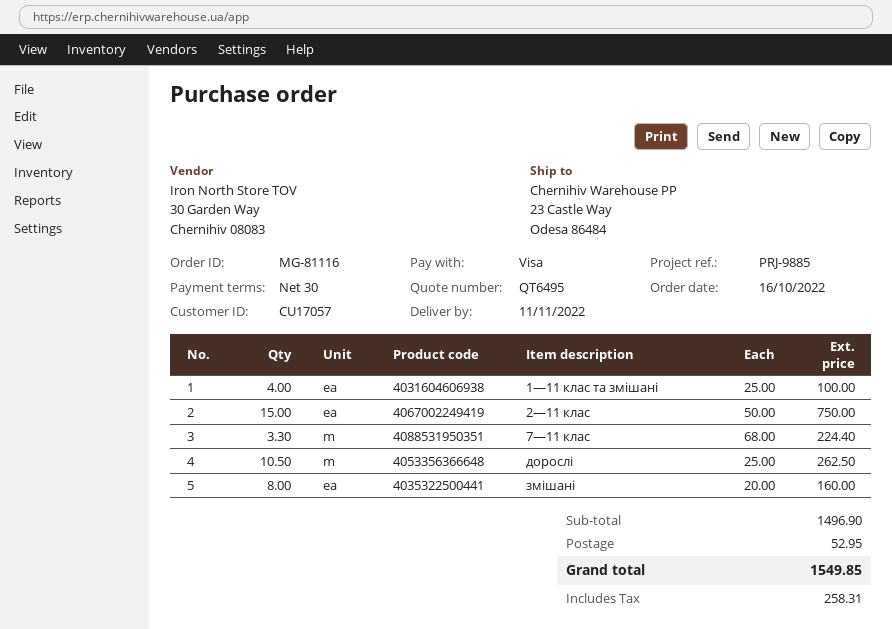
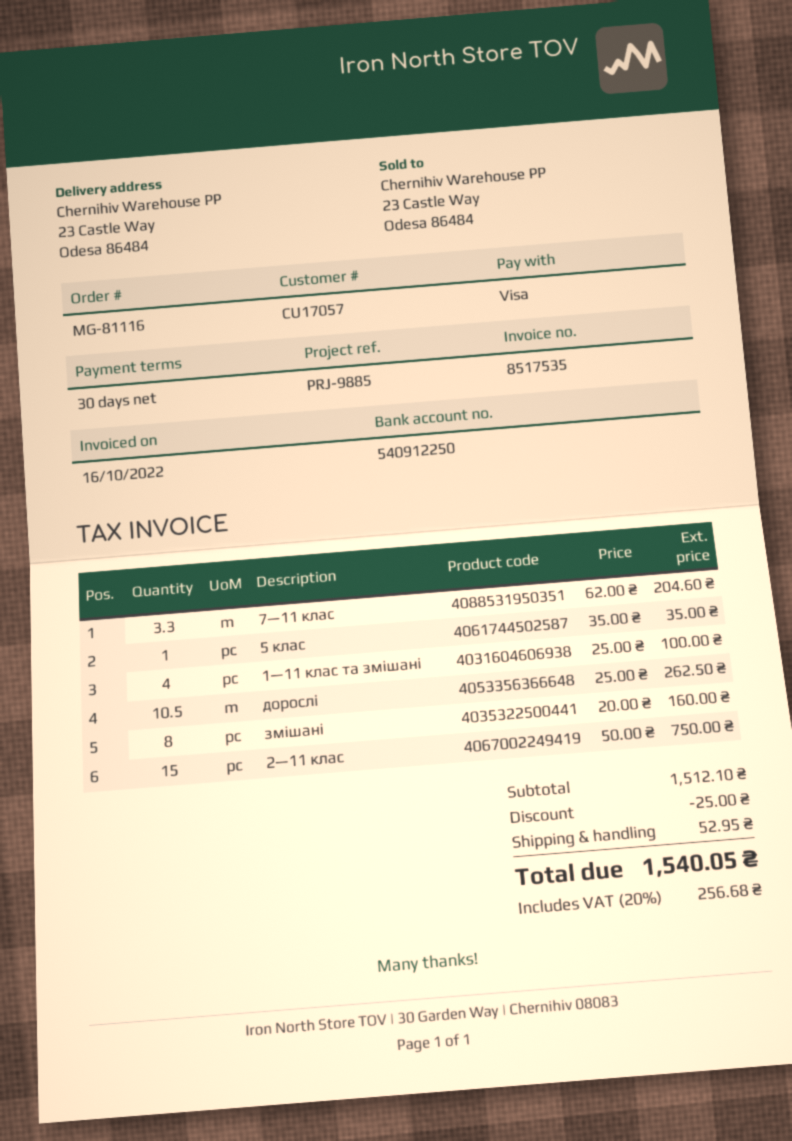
7—11 клас: 3.3 x 68.00 = 224.40 -> 3.3 x 62.00 = 204.60
5 клас: none -> 1 x 35.00 = 35.00
subtotal: 1496.90 -> 1512.10
discount: none -> 25.00
tax: 258.31 -> 256.68
total: 1549.85 -> 1540.05

